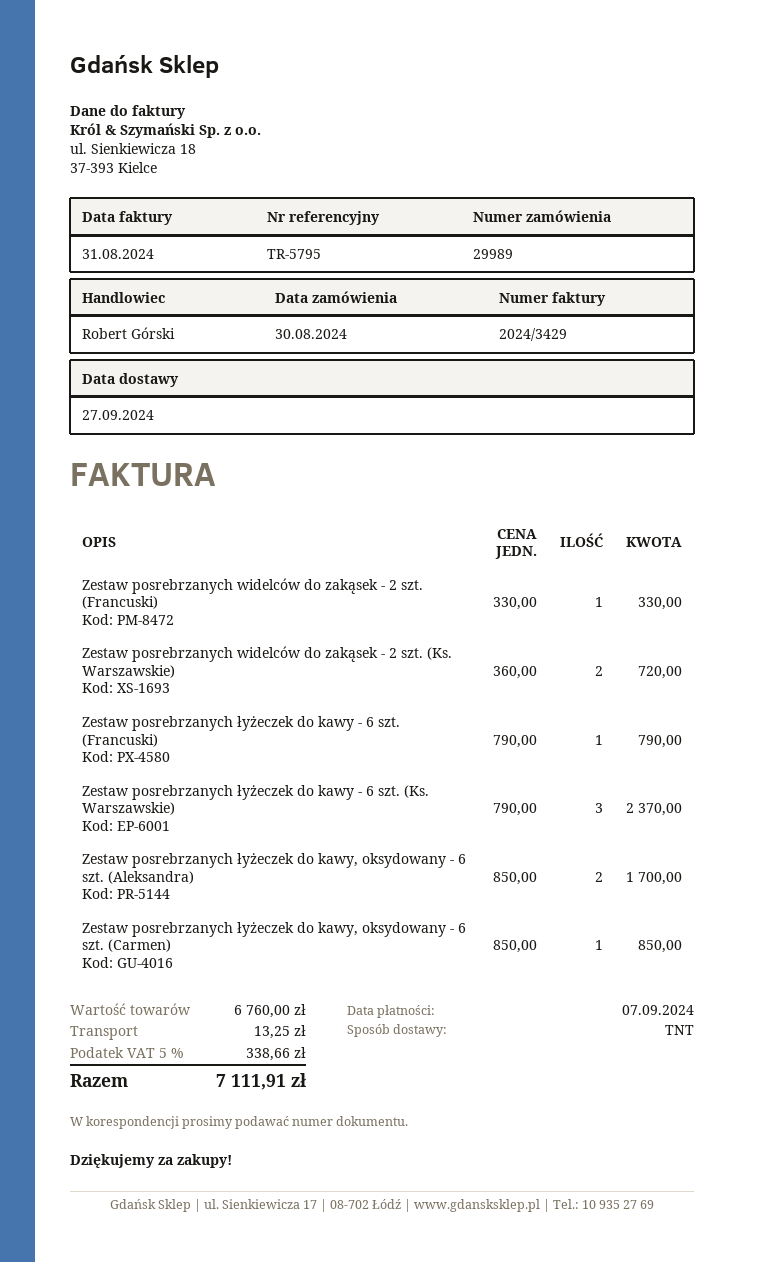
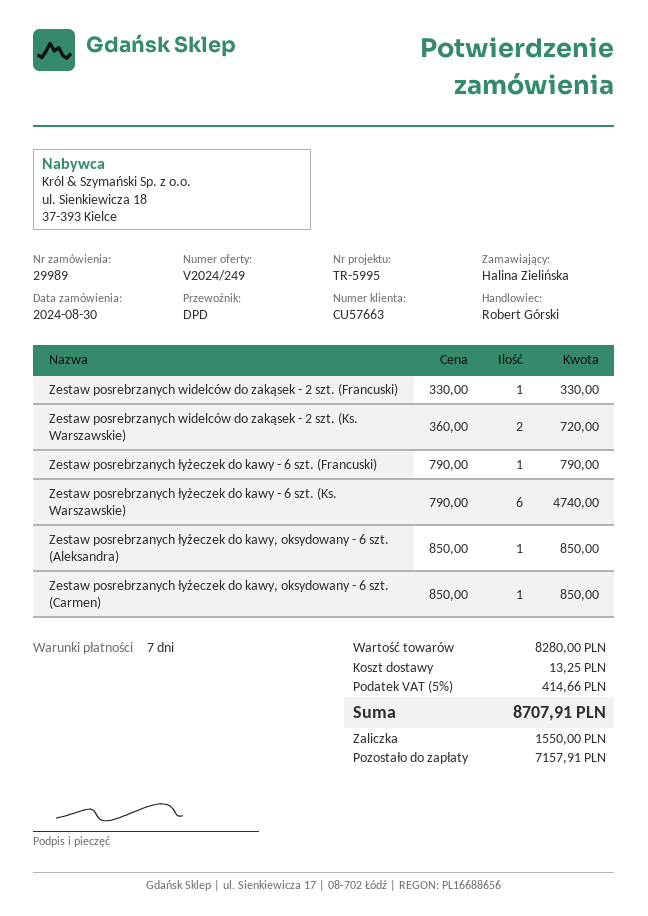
reference: TR-5795 -> TR-5995
shipping method: TNT -> DPD
Zestaw posrebrzanych łyżeczek do kawy - 6 szt. (Ks. Warszawskie): 3 x 790.00 = 2370.00 -> 6 x 790.00 = 4740.00
Zestaw posrebrzanych łyżeczek do kawy, oksydowany - 6 szt. (Aleksandra): 2 x 850.00 = 1700.00 -> 1 x 850.00 = 850.00
subtotal: 6760.00 -> 8280.00
tax: 5% = 338.66 -> 5% = 414.66
total: 7111.91 -> 8707.91

